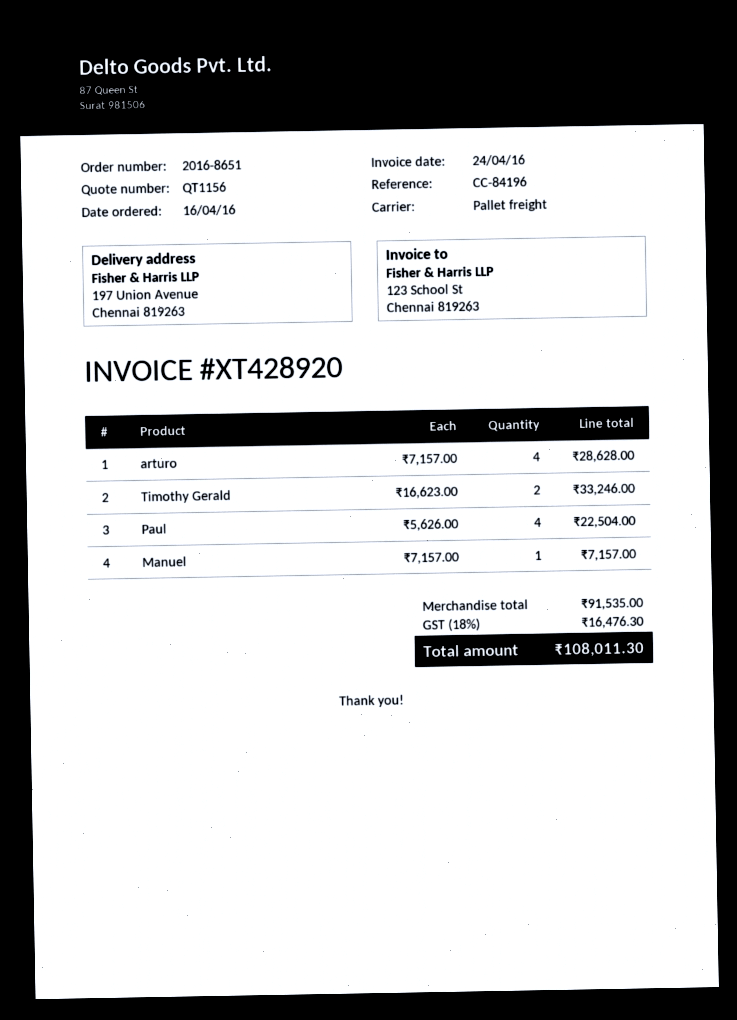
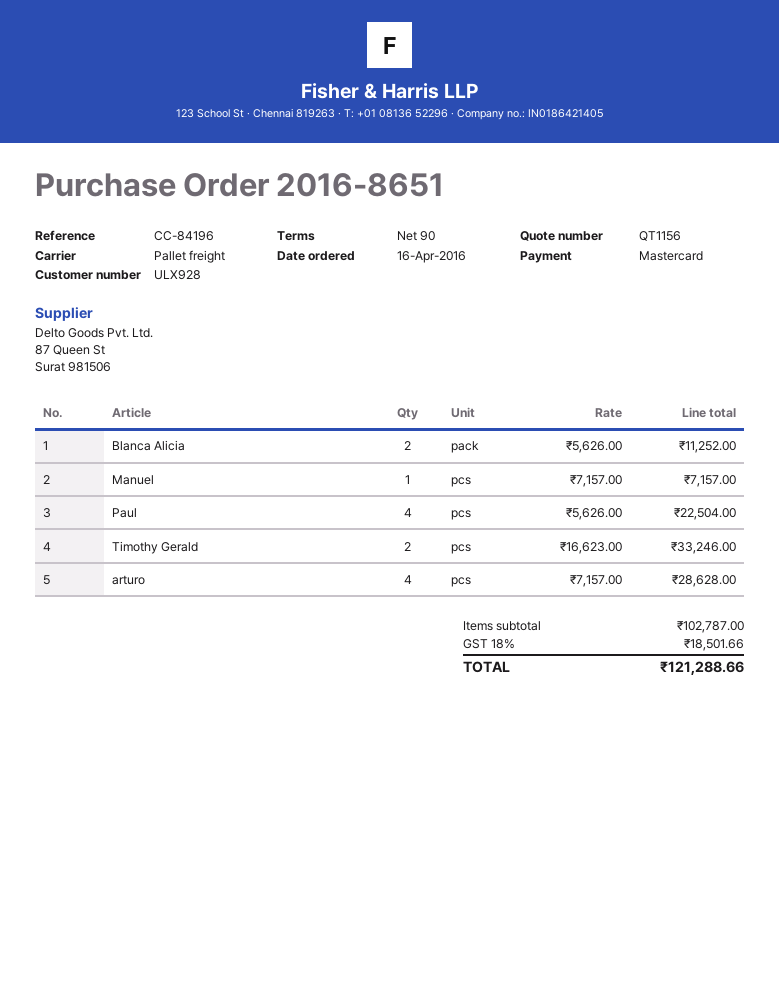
Blanca Alicia: none -> 2 x 5626.00 = 11252.00
subtotal: 91535.00 -> 102787.00
tax: 18% = 16476.30 -> 18% = 18501.66
total: 108011.30 -> 121288.66

